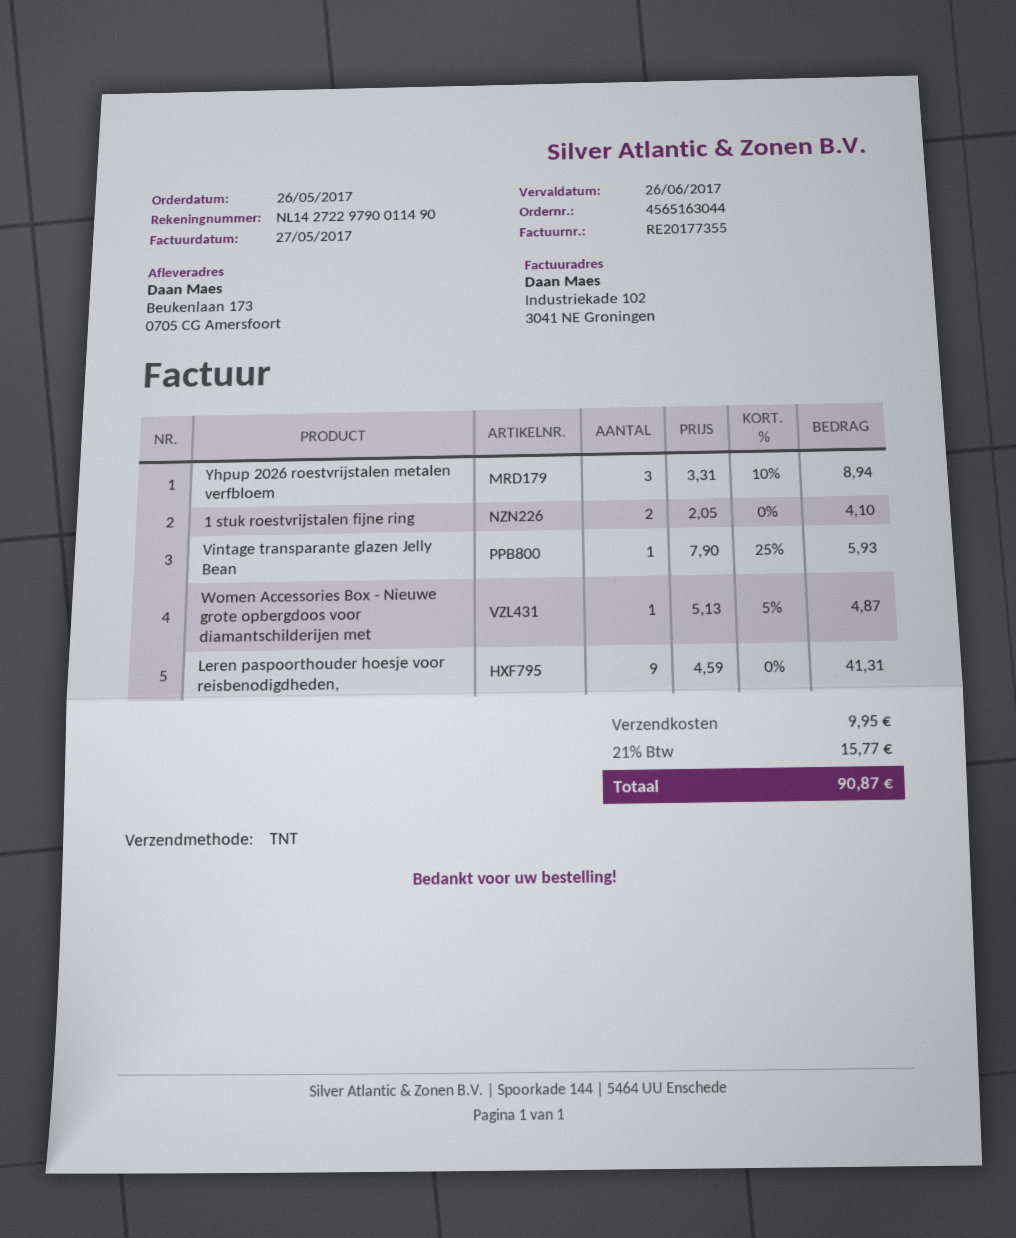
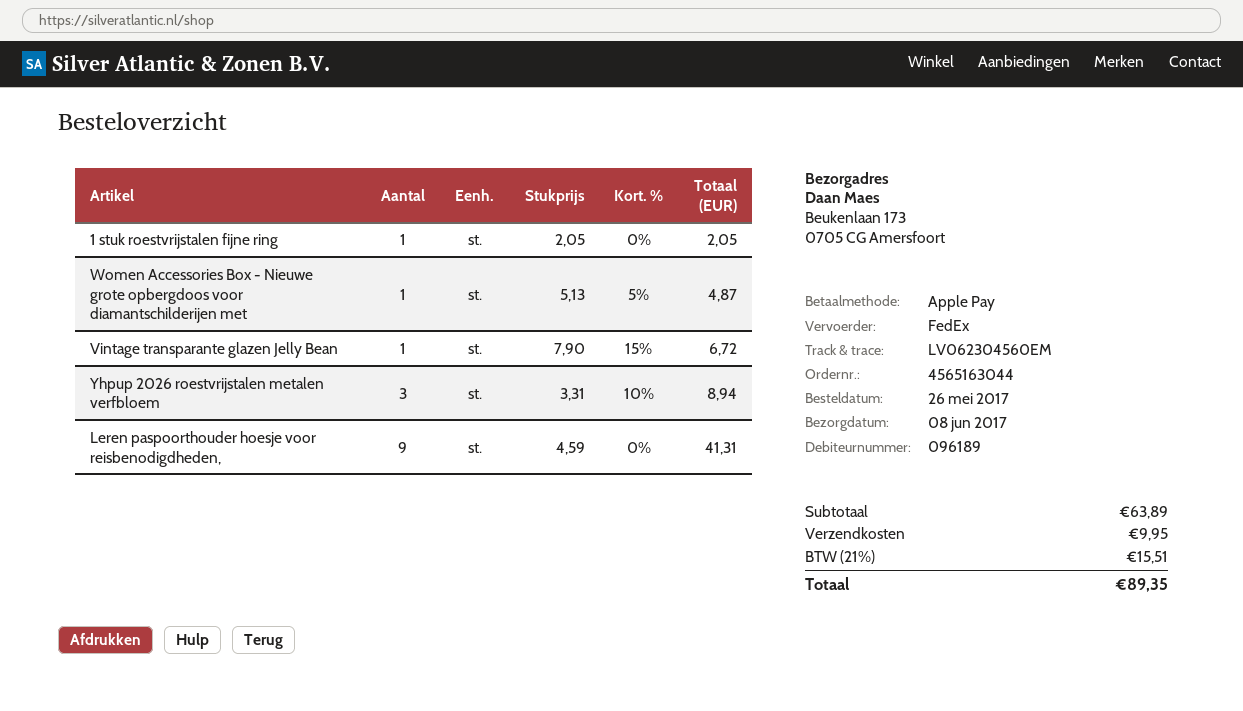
shipping method: TNT -> FedEx
1 stuk roestvrijstalen fijne ring: 2 x 2.05 = 4.10 -> 1 x 2.05 = 2.05
Vintage transparante glazen Jelly Bean: 1 x 7.90 - 25% = 5.93 -> 1 x 7.90 - 15% = 6.72
tax: 21% = 15.77 -> 21% = 15.51
total: 90.87 -> 89.35

